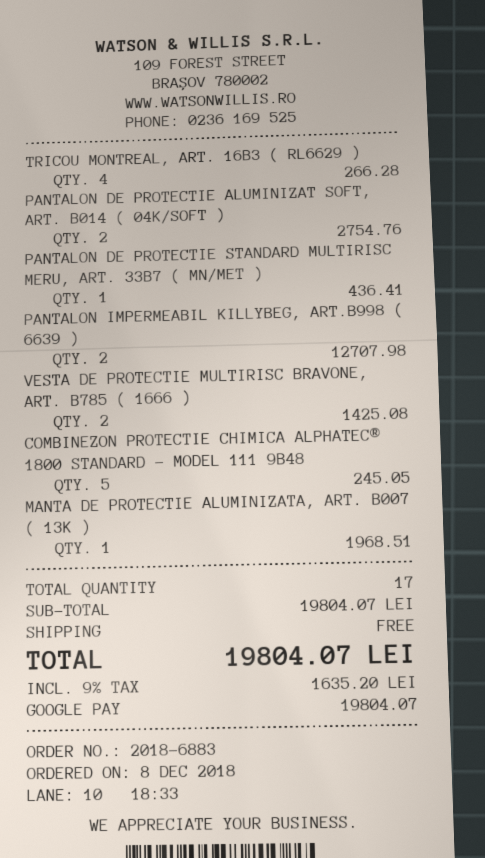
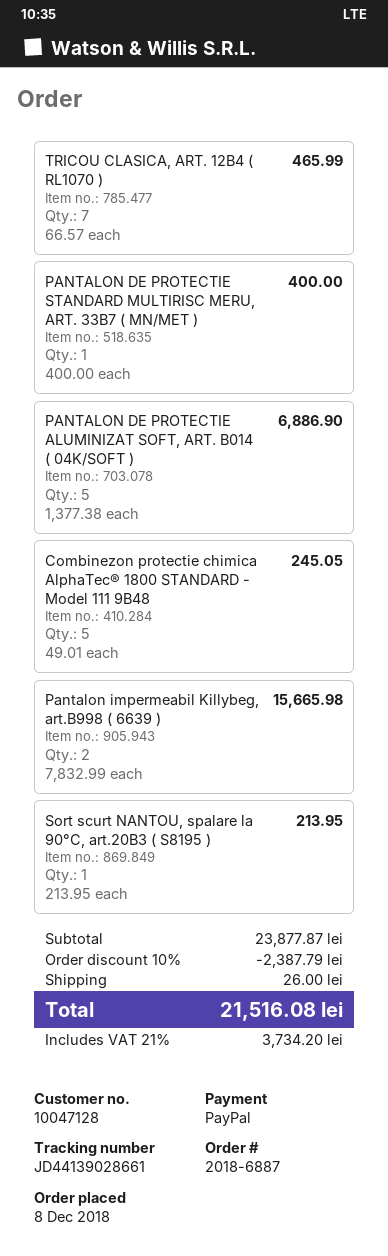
order number: 2018-6883 -> 2018-6887
payment method: Google Pay -> PayPal
TRICOU MONTREAL, ART. 16B3 ( RL6629 ): 4 for 266.28 -> none
PANTALON DE PROTECTIE ALUMINIZAT SOFT, ART. B014 ( 04K/SOFT ): 2 for 2754.76 -> 5 for 6886.90
PANTALON DE PROTECTIE STANDARD MULTIRISC MERU, ART. 33B7 ( MN/MET ): 1 for 436.41 -> 1 for 400.00
PANTALON IMPERMEABIL KILLYBEG, ART.B998 ( 6639 ): 2 for 12707.98 -> 2 for 15665.98
VESTA DE PROTECTIE MULTIRISC BRAVONE, ART. B785 ( 1666 ): 2 for 1425.08 -> none
MANTA DE PROTECTIE ALUMINIZATA, ART. B007 ( 13K ): 1 for 1968.51 -> none
TRICOU CLASICA, ART. 12B4 ( RL1070 ): none -> 7 for 465.99
Sort scurt NANTOU, spalare la 90°C, art.20B3 ( S8195 ): none -> 1 for 213.95
subtotal: 19804.07 -> 23877.87
discount: none -> 10% = 2387.79
shipping: 0.00 -> 26.00
tax: 9% = 1635.20 -> 21% = 3734.20
total: 19804.07 -> 21516.08

